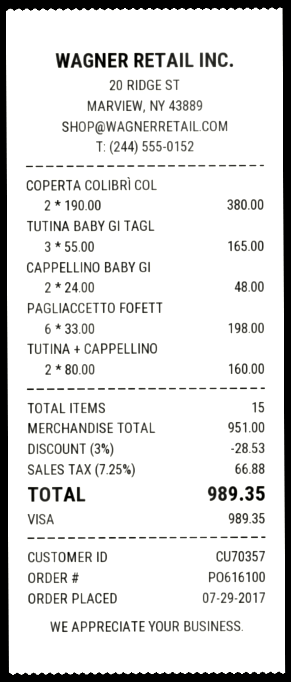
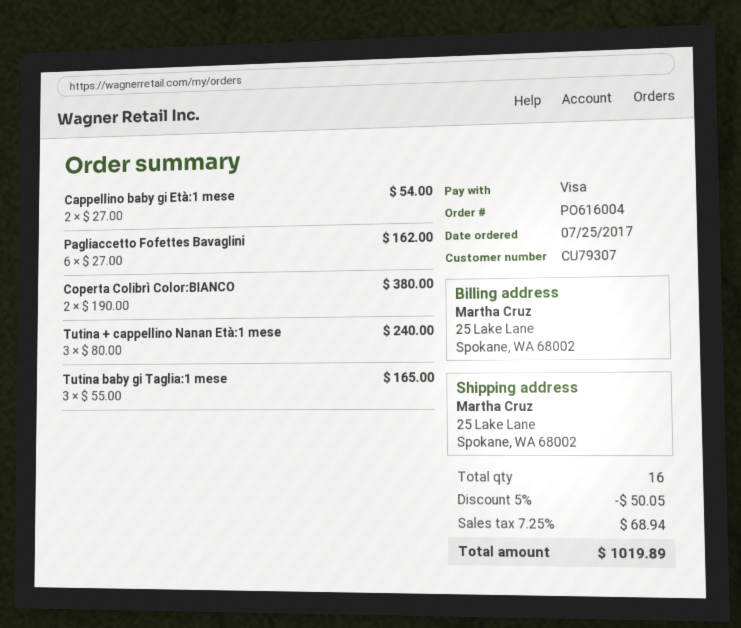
order number: PO616100 -> PO616004
order date: 2017-07-29 -> 2017-07-25
customer number: CU70357 -> CU79307
CAPPELLINO BABY GI: 2 x 24.00 = 48.00 -> 2 x 27.00 = 54.00
PAGLIACCETTO FOFETT: 6 x 33.00 = 198.00 -> 6 x 27.00 = 162.00
TUTINA + CAPPELLINO: 2 x 80.00 = 160.00 -> 3 x 80.00 = 240.00
total quantity: 15 -> 16
discount: 3% = 28.53 -> 5% = 50.05
tax: 7.25% = 66.88 -> 7.25% = 68.94
total: 989.35 -> 1019.89

